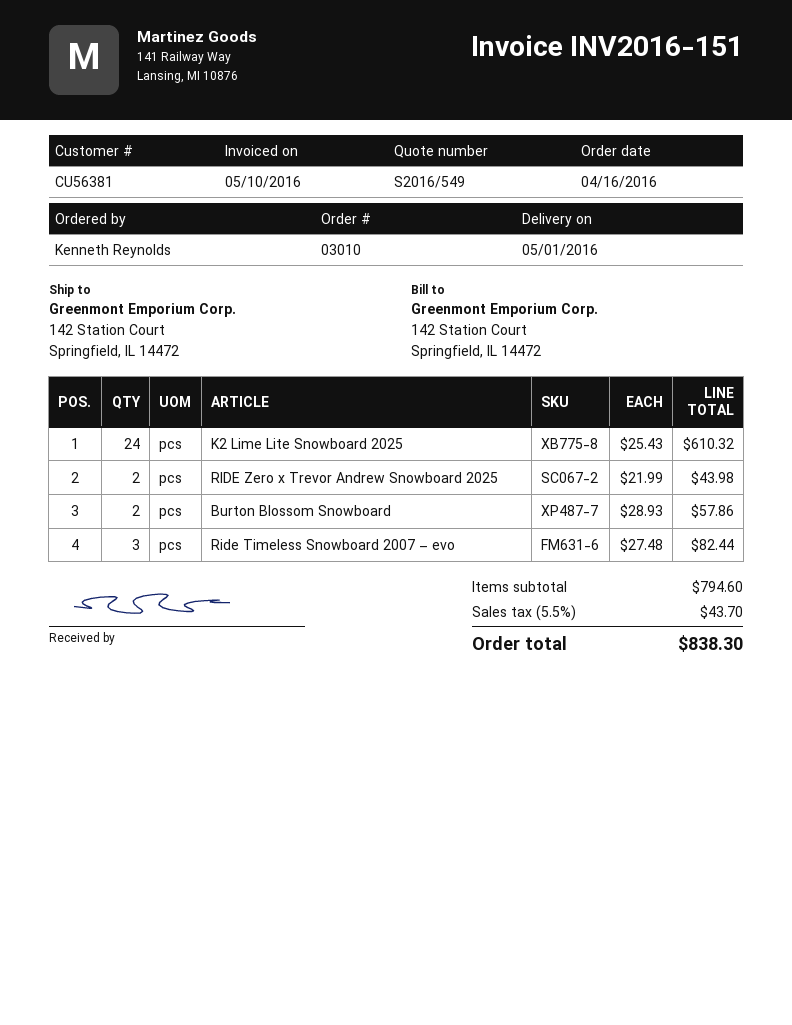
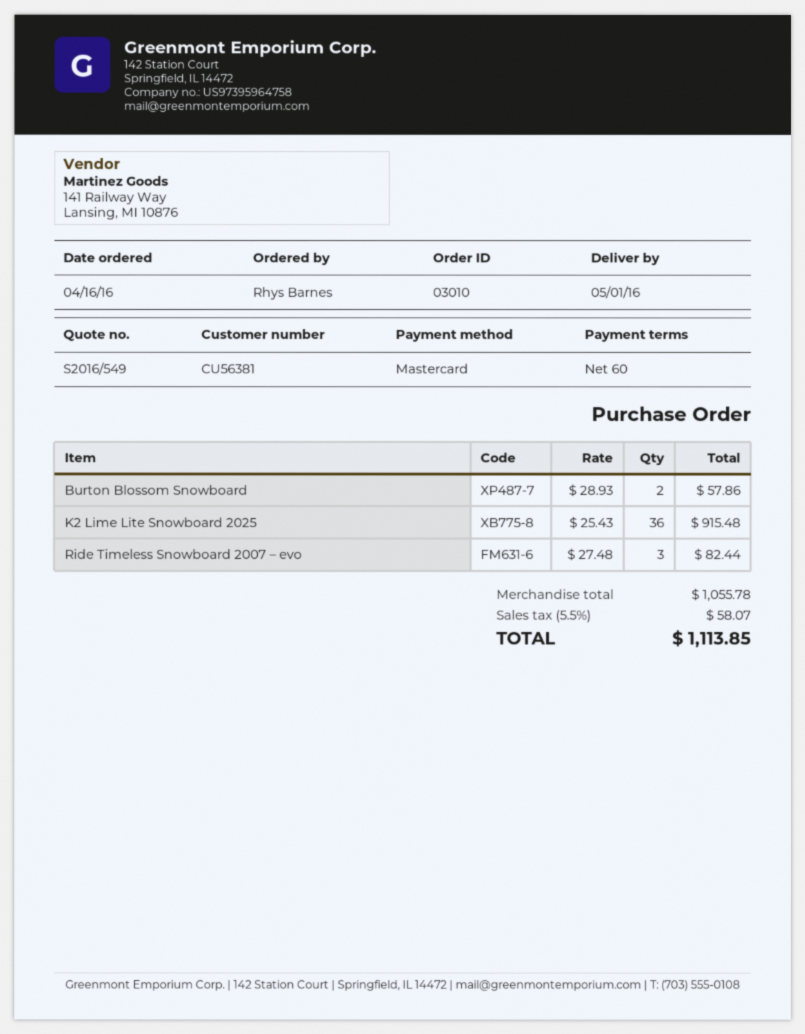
ordered by: Kenneth Reynolds -> Rhys Barnes
K2 Lime Lite Snowboard 2025: 24 x 25.43 = 610.32 -> 36 x 25.43 = 915.48
RIDE Zero x Trevor Andrew Snowboard 2025: 2 x 21.99 = 43.98 -> none
subtotal: 794.60 -> 1055.78
tax: 5.5% = 43.70 -> 5.5% = 58.07
total: 838.30 -> 1113.85

